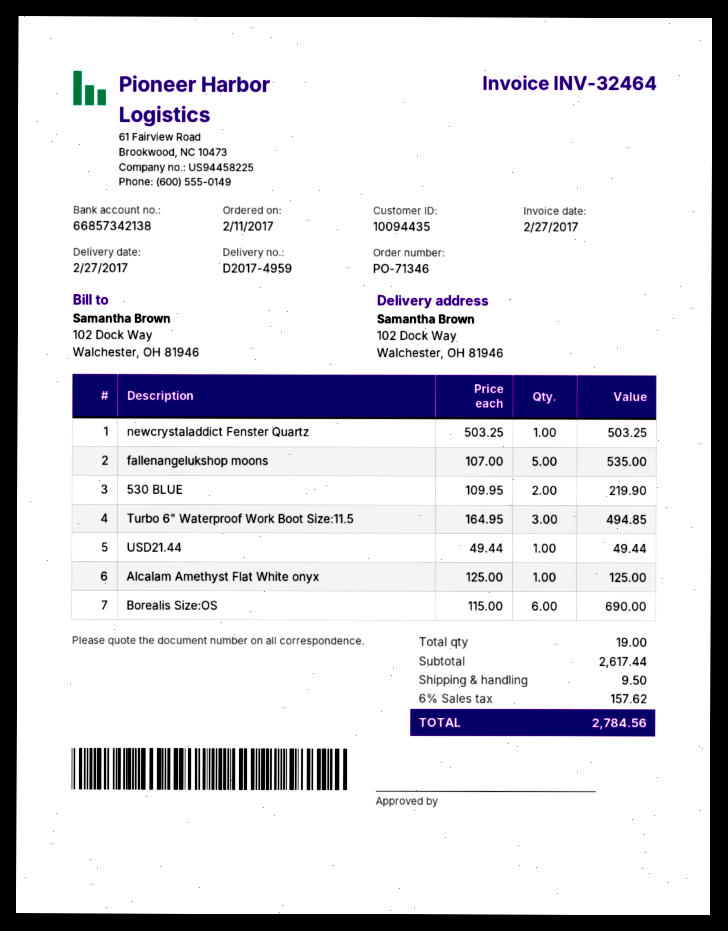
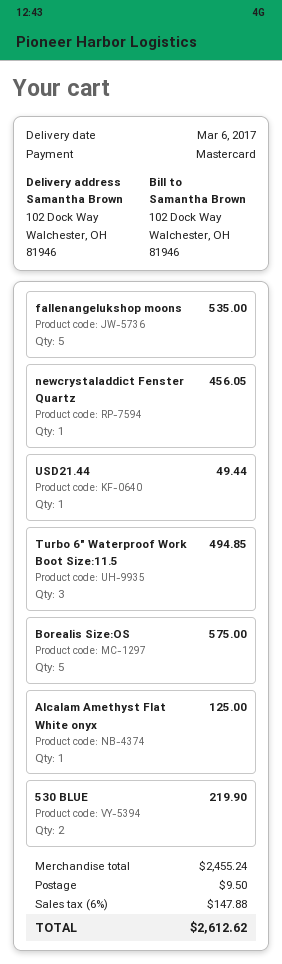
delivery date: 2017-02-27 -> 2017-03-06
newcrystaladdict Fenster Quartz: 1 for 503.25 -> 1 for 456.05
Borealis Size:OS: 6 for 690.00 -> 5 for 575.00
subtotal: 2617.44 -> 2455.24
tax: 6% = 157.62 -> 6% = 147.88
total: 2784.56 -> 2612.62

